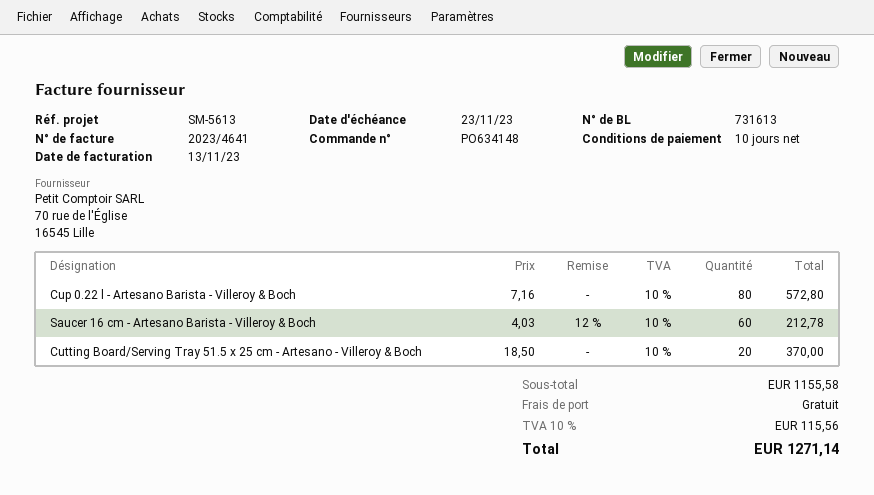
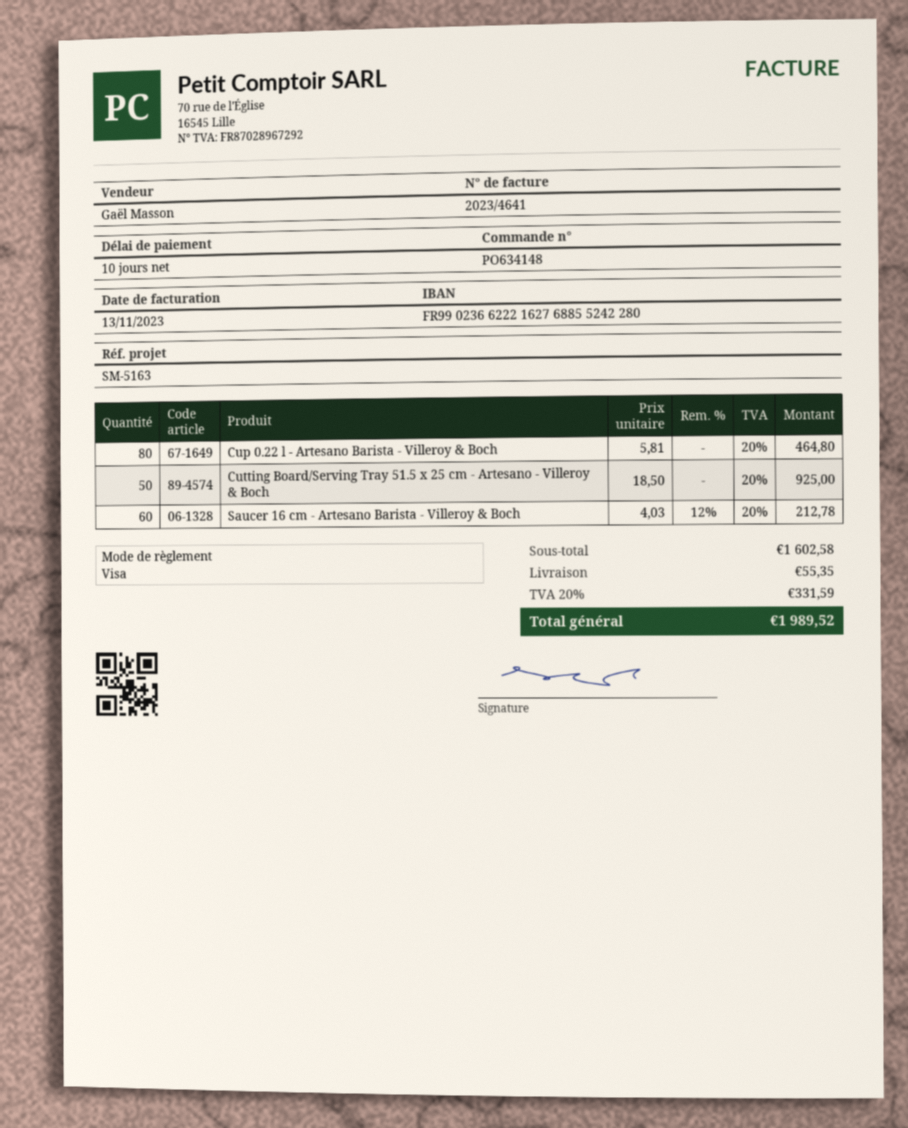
reference: SM-5613 -> SM-5163
Cup 0.22 l - Artesano Barista - Villeroy & Boch: 80 x 7.16 = 572.80 -> 80 x 5.81 = 464.80
Cutting Board/Serving Tray 51.5 x 25 cm - Artesano - Villeroy & Boch: 20 x 18.50 = 370.00 -> 50 x 18.50 = 925.00
subtotal: 1155.58 -> 1602.58
shipping: 0.00 -> 55.35
tax: 10% = 115.56 -> 20% = 331.59
total: 1271.14 -> 1989.52

